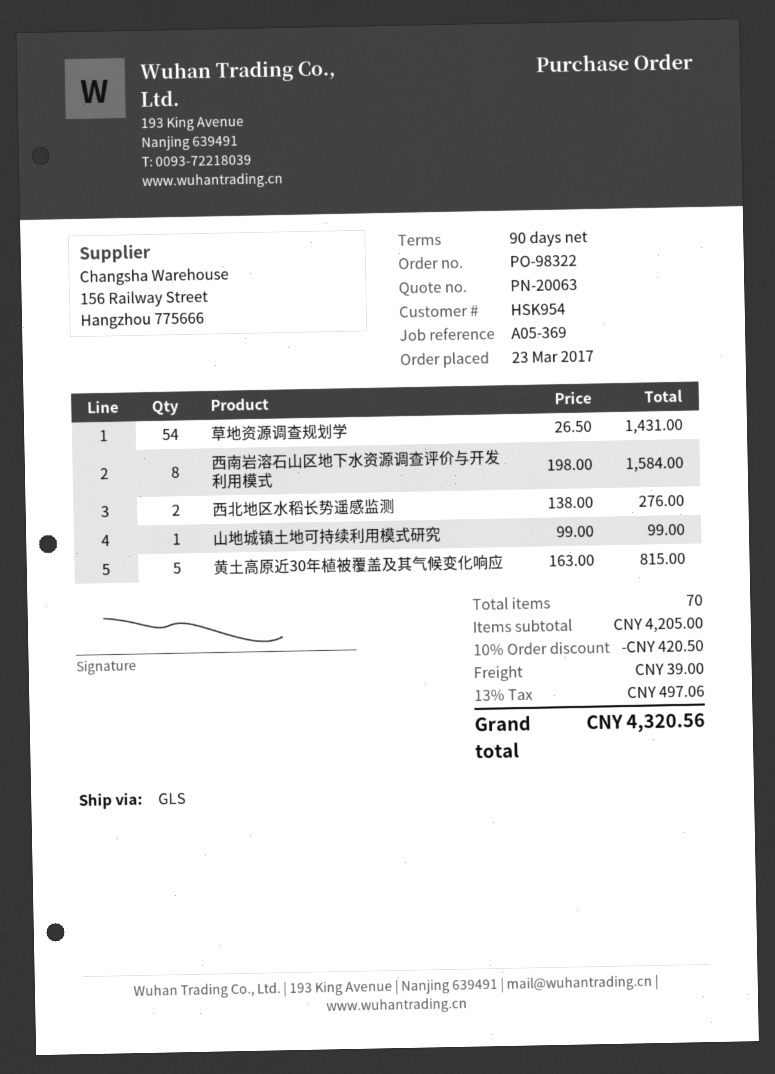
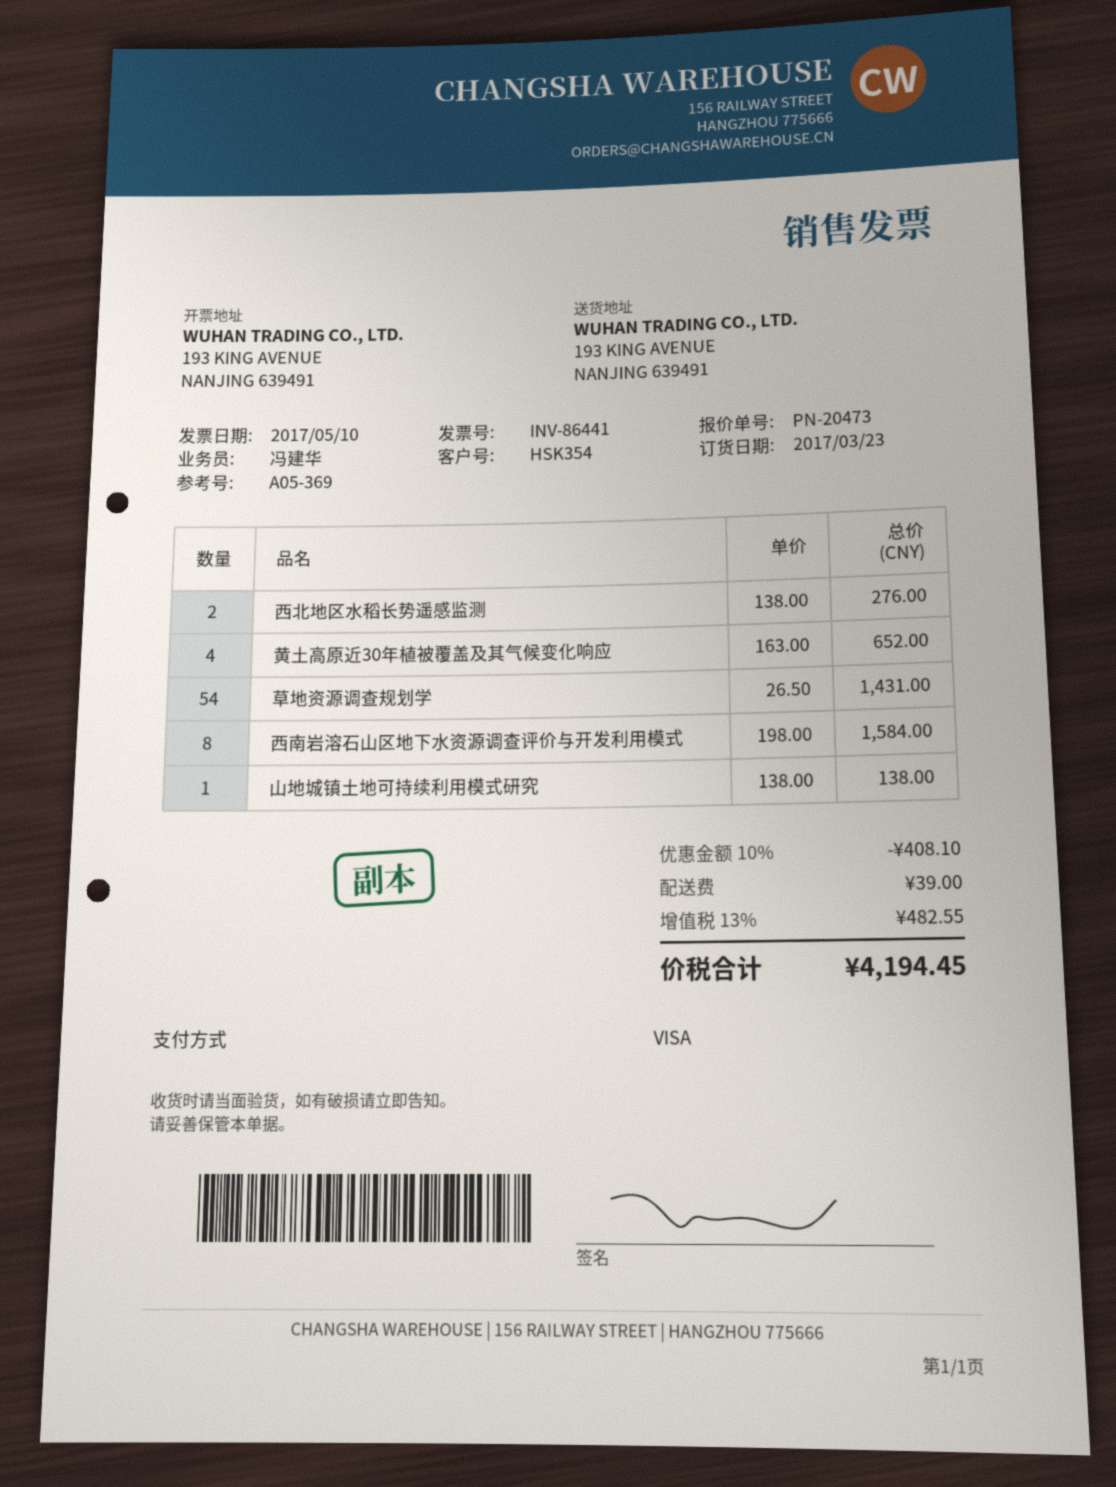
quote number: PN-20063 -> PN-20473
customer number: HSK954 -> HSK354
山地城镇土地可持续利用模式研究: 1 x 99.00 = 99.00 -> 1 x 138.00 = 138.00
黄土高原近30年植被覆盖及其气候变化响应: 5 x 163.00 = 815.00 -> 4 x 163.00 = 652.00
discount: 10% = 420.50 -> 10% = 408.10
tax: 13% = 497.06 -> 13% = 482.55
total: 4320.56 -> 4194.45

